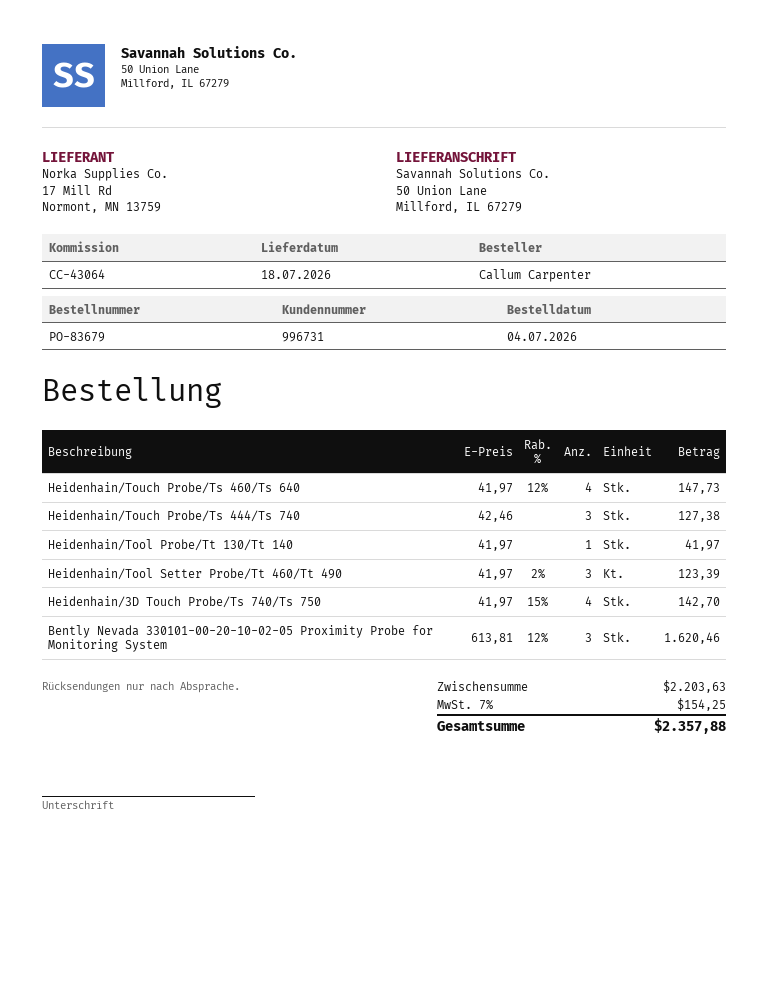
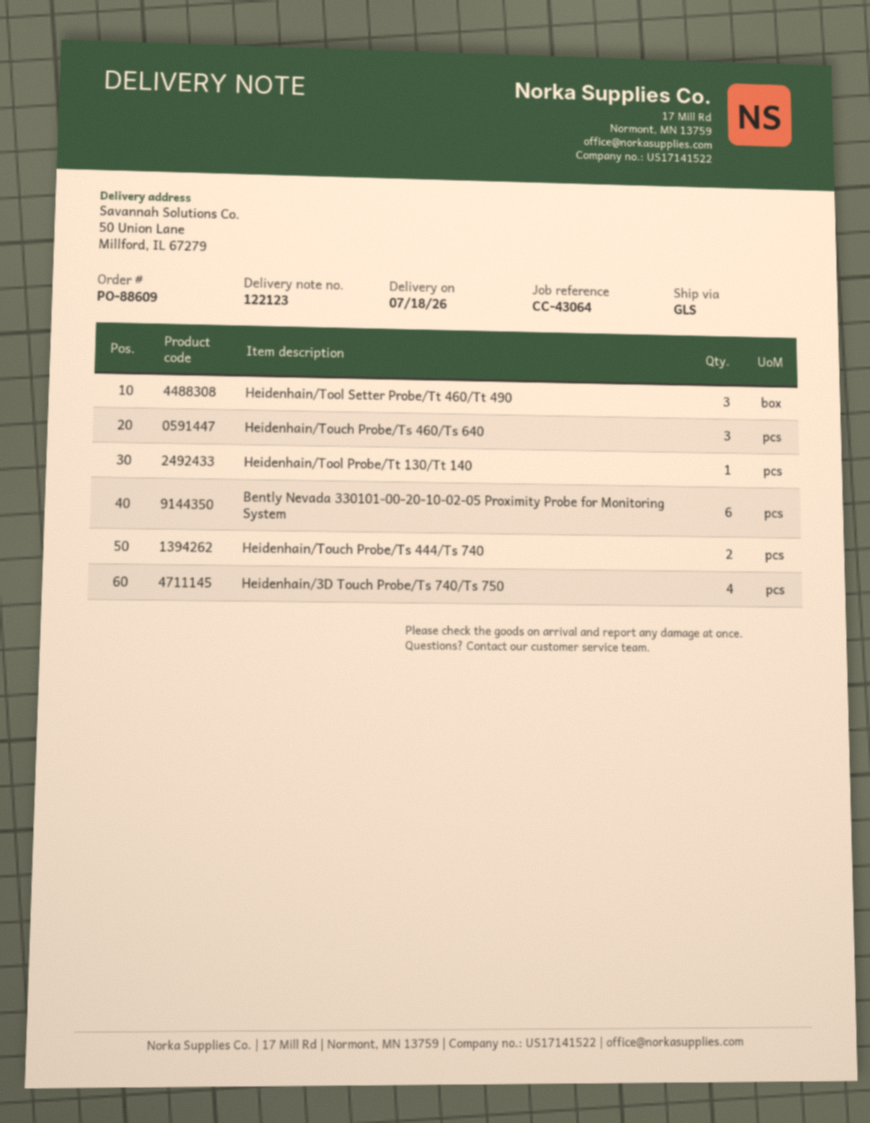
order number: PO-83679 -> PO-88609
Heidenhain/Touch Probe/Ts 460/Ts 640: 4 -> 3
Heidenhain/Touch Probe/Ts 444/Ts 740: 3 -> 2
Bently Nevada 330101-00-20-10-02-05 Proximity Probe for Monitoring System: 3 -> 6

